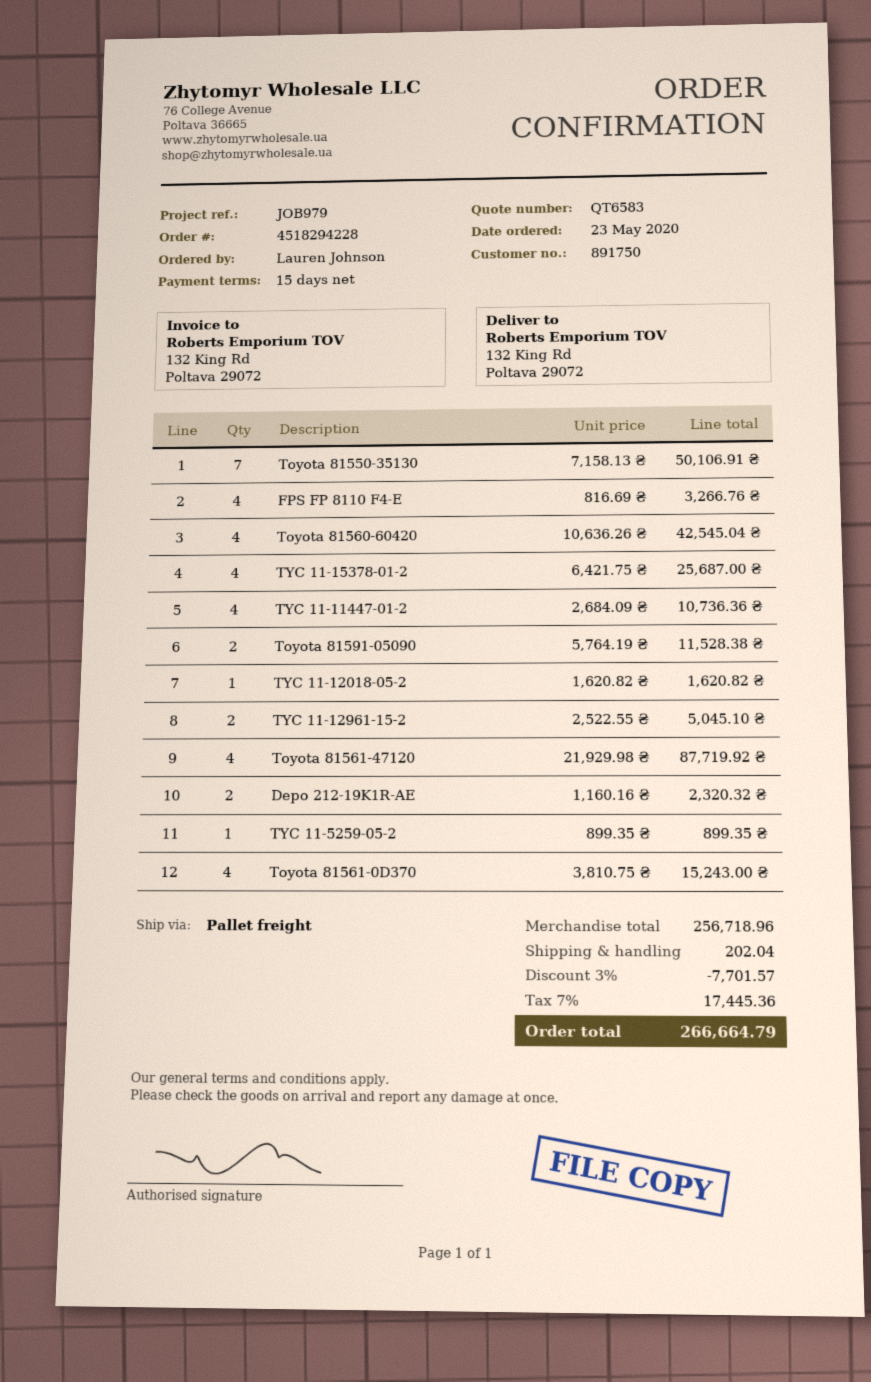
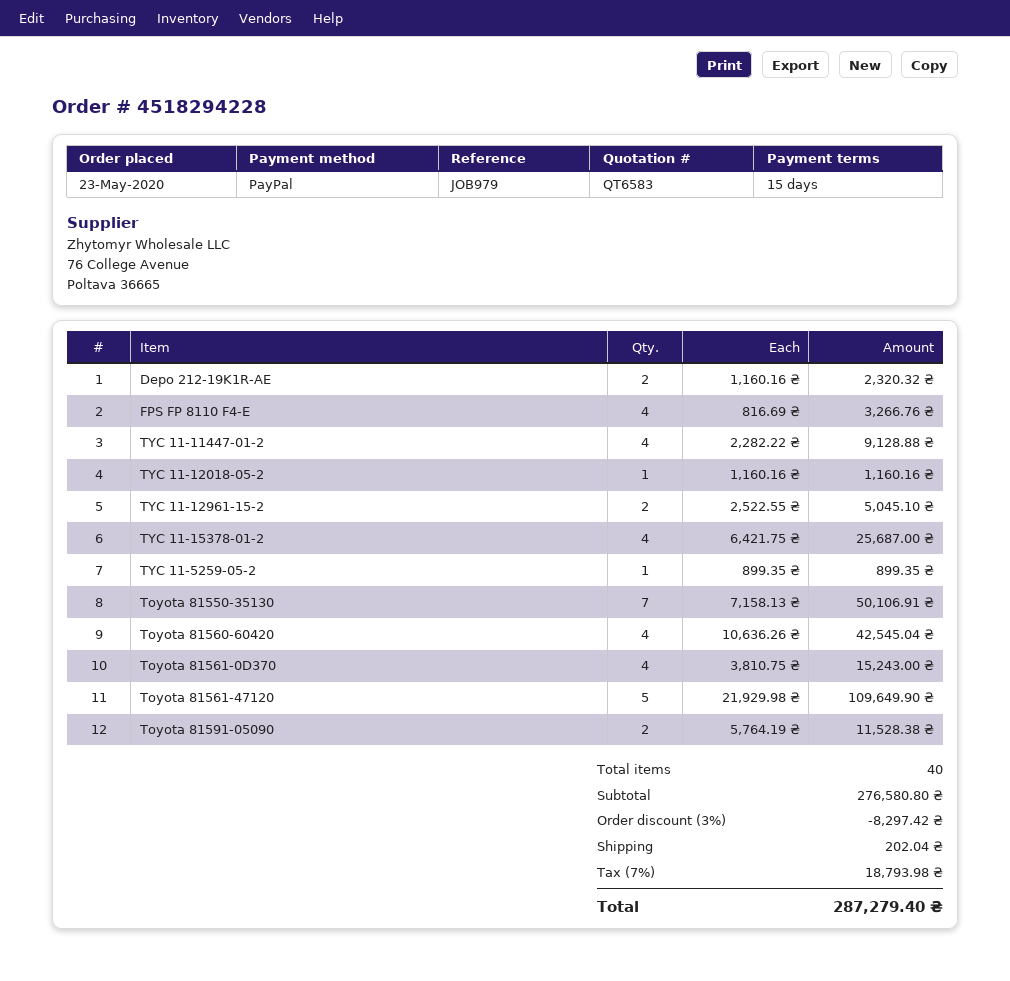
TYC 11-11447-01-2: 4 x 2684.09 = 10736.36 -> 4 x 2282.22 = 9128.88
TYC 11-12018-05-2: 1 x 1620.82 = 1620.82 -> 1 x 1160.16 = 1160.16
Toyota 81561-47120: 4 x 21929.98 = 87719.92 -> 5 x 21929.98 = 109649.90
subtotal: 256718.96 -> 276580.80
discount: 3% = 7701.57 -> 3% = 8297.42
tax: 7% = 17445.36 -> 7% = 18793.98
total: 266664.79 -> 287279.40

